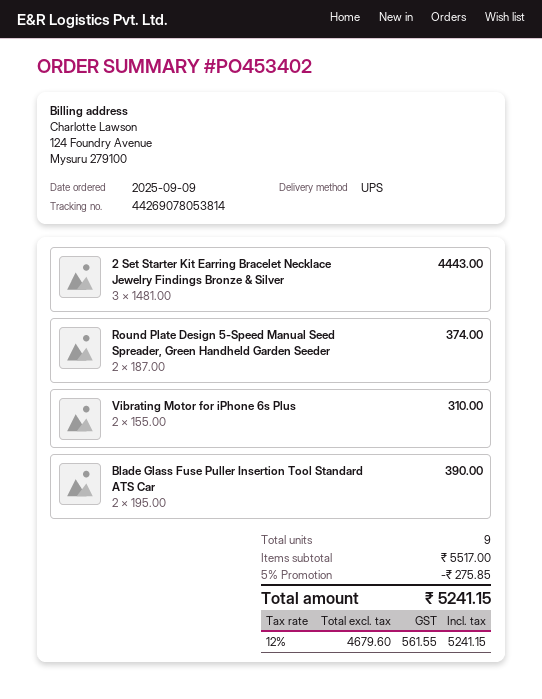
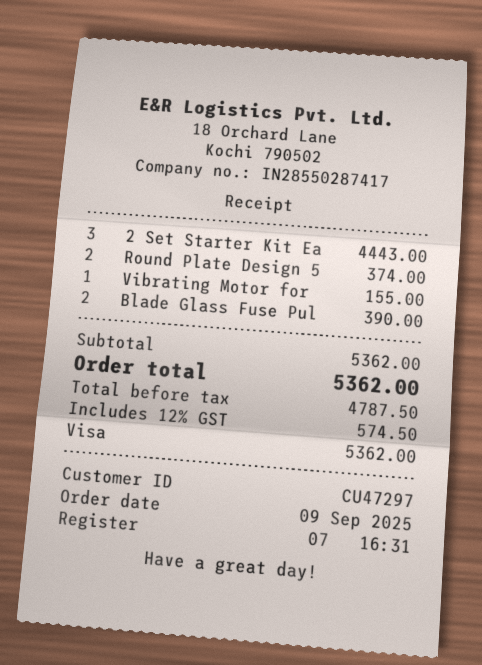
Vibrating Motor for iPhone 6s Plus: 2 for 310.00 -> 1 for 155.00
subtotal: 5517.00 -> 5362.00
discount: 5% = 275.85 -> none
net: 4679.60 -> 4787.50
tax: 12% = 561.55 -> 12% = 574.50
total: 5241.15 -> 5362.00

